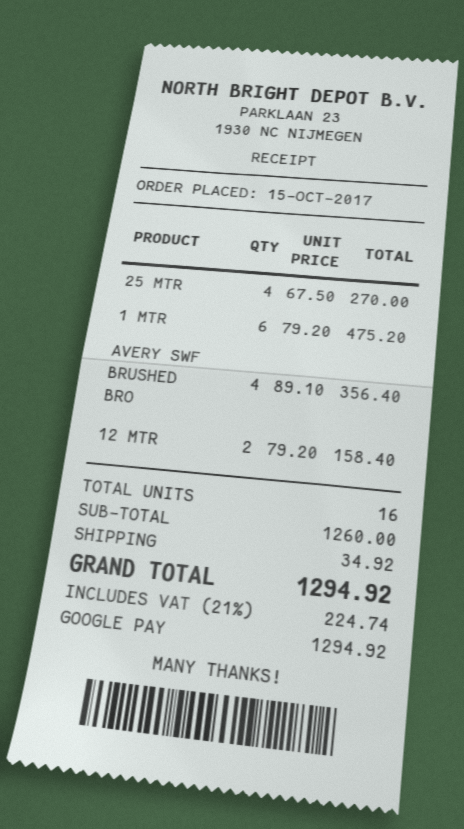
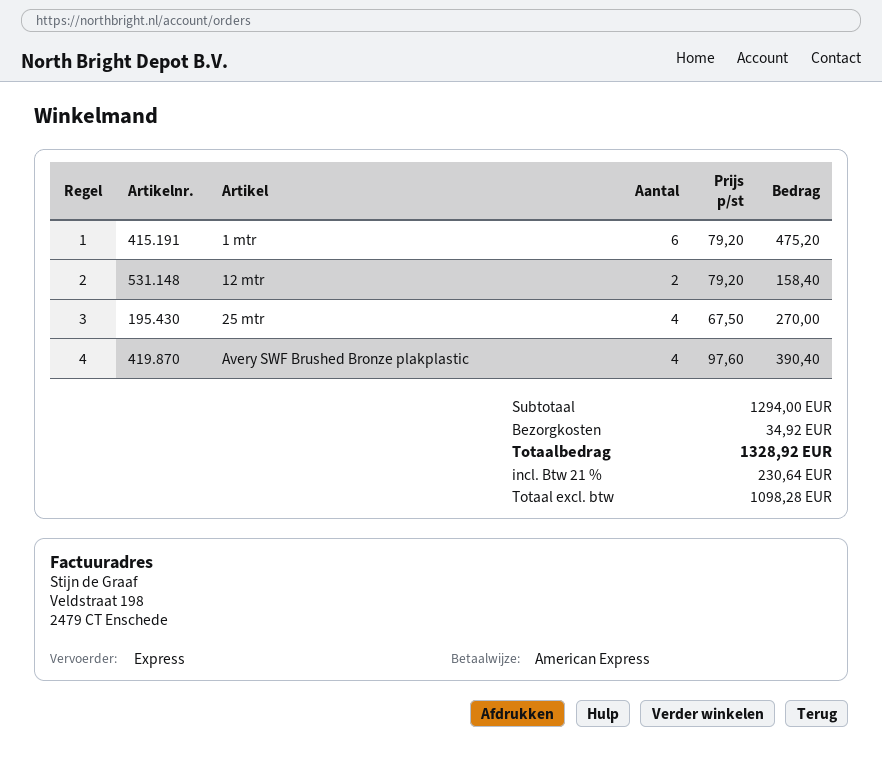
payment method: Google Pay -> American Express
AVERY SWF BRUSHED BRO: 4 x 89.10 = 356.40 -> 4 x 97.60 = 390.40
subtotal: 1260.00 -> 1294.00
tax: 21% = 224.74 -> 21% = 230.64
total: 1294.92 -> 1328.92

